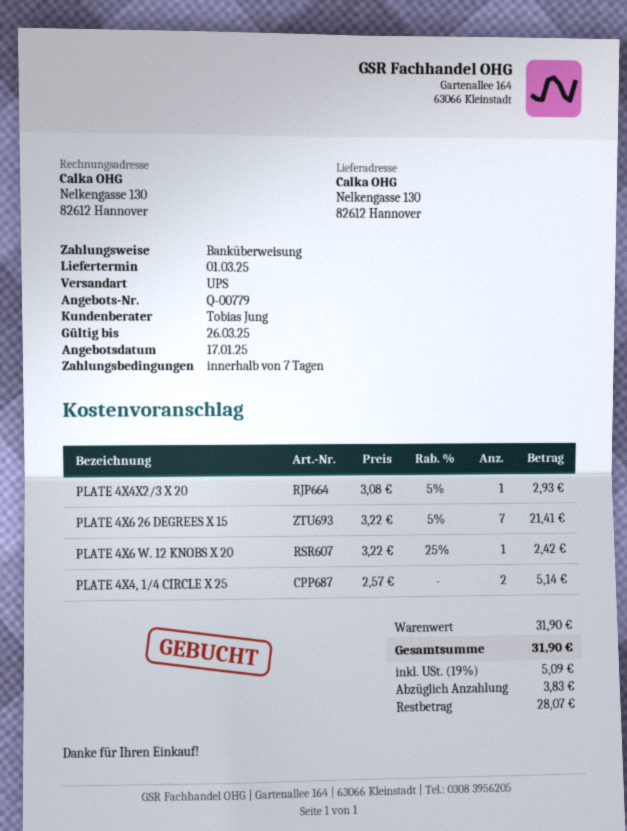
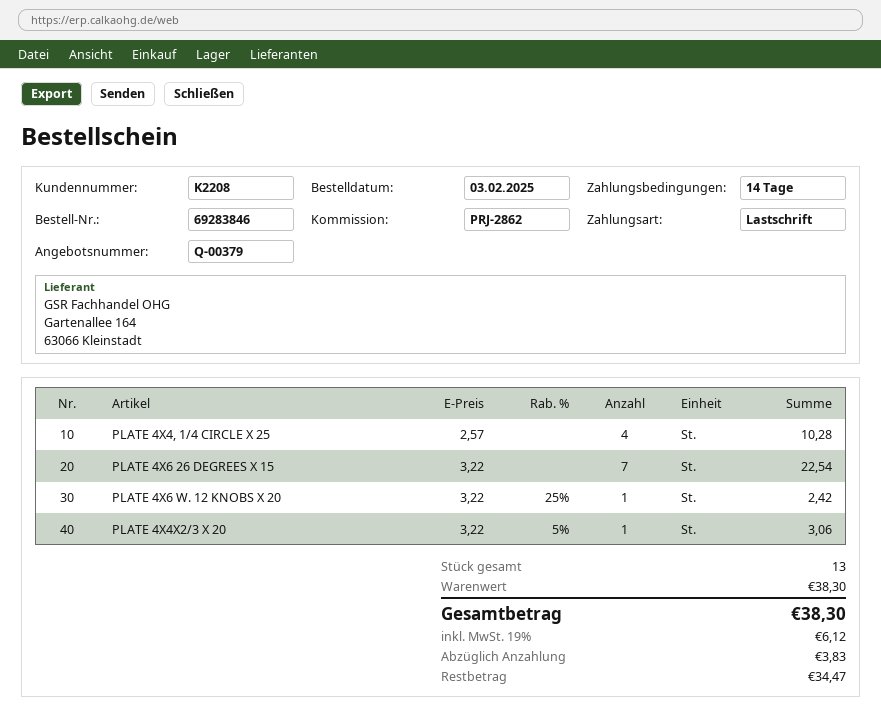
quote number: Q-00779 -> Q-00379
payment terms: 7 days -> 14 days
payment method: bank transfer -> direct debit
PLATE 4X4X2/3 X 20: 1 x 3.08 - 5% = 2.93 -> 1 x 3.22 - 5% = 3.06
PLATE 4X6 26 DEGREES X 15: 7 x 3.22 - 5% = 21.41 -> 7 x 3.22 = 22.54
PLATE 4X4, 1/4 CIRCLE X 25: 2 x 2.57 = 5.14 -> 4 x 2.57 = 10.28
subtotal: 31.90 -> 38.30
tax: 19% = 5.09 -> 19% = 6.12
total: 31.90 -> 38.30
balance: 28.07 -> 34.47

